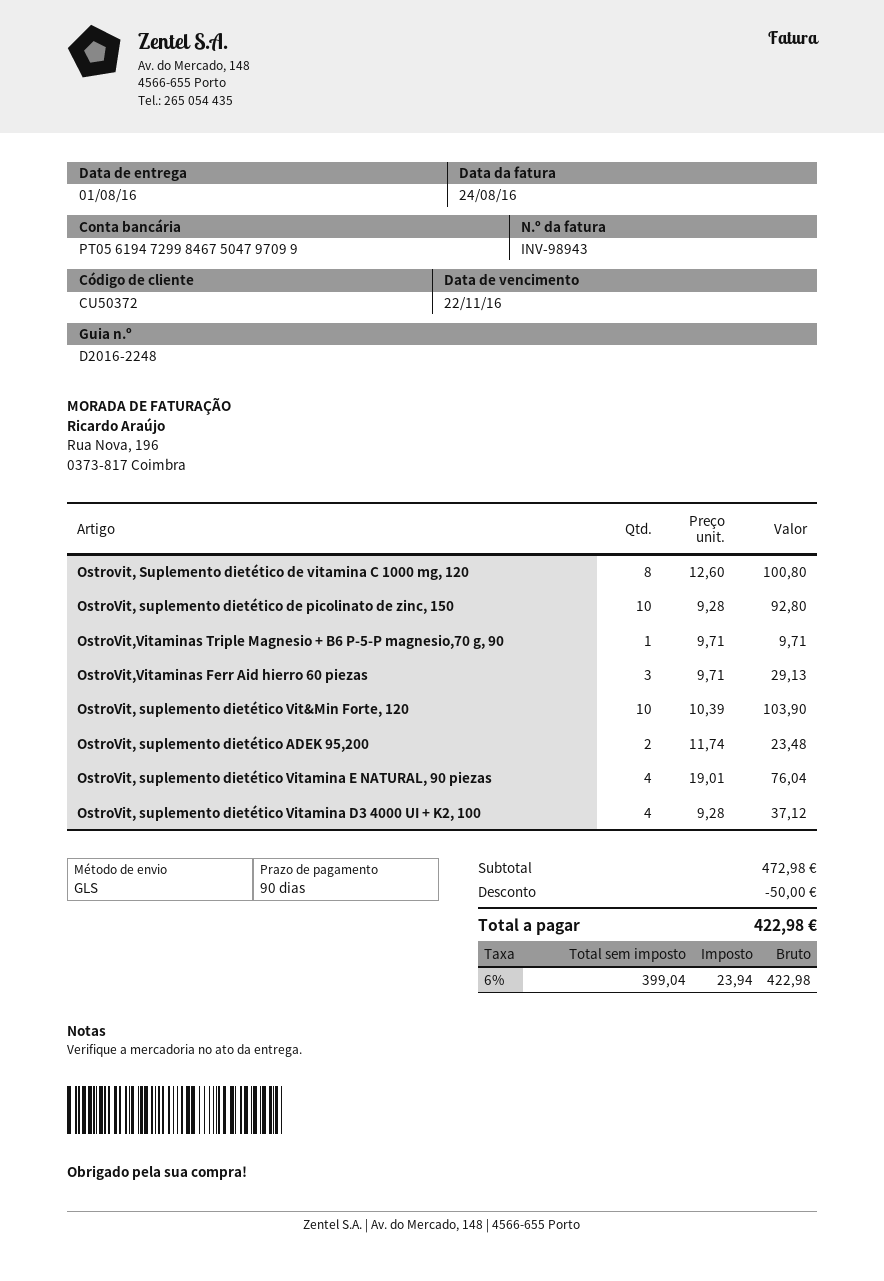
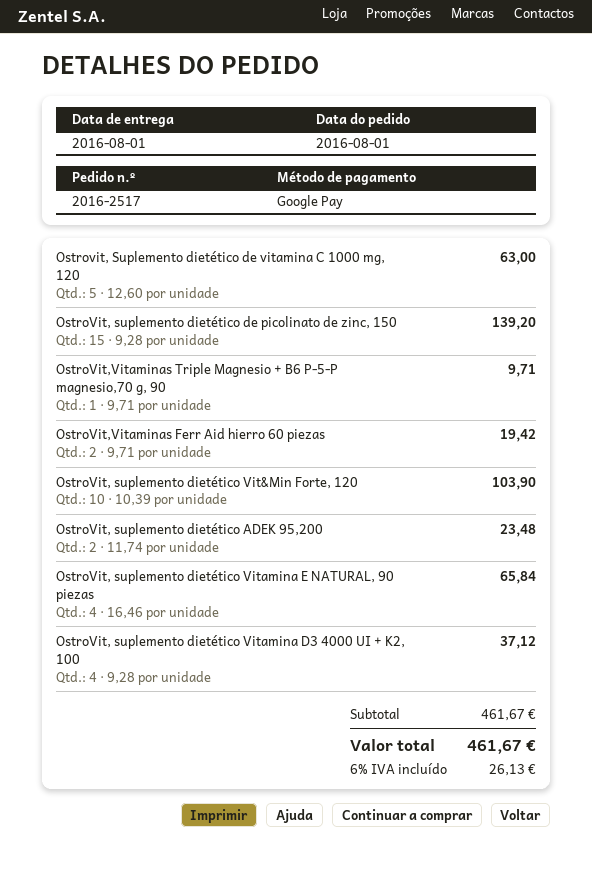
Ostrovit, Suplemento dietético de vitamina C 1000 mg, 120: 8 x 12.60 = 100.80 -> 5 x 12.60 = 63.00
OstroVit, suplemento dietético de picolinato de zinc, 150: 10 x 9.28 = 92.80 -> 15 x 9.28 = 139.20
OstroVit,Vitaminas Ferr Aid hierro 60 piezas: 3 x 9.71 = 29.13 -> 2 x 9.71 = 19.42
OstroVit, suplemento dietético Vitamina E NATURAL, 90 piezas: 4 x 19.01 = 76.04 -> 4 x 16.46 = 65.84
subtotal: 472.98 -> 461.67
discount: 50.00 -> none
tax: 6% = 23.94 -> 6% = 26.13
total: 422.98 -> 461.67

